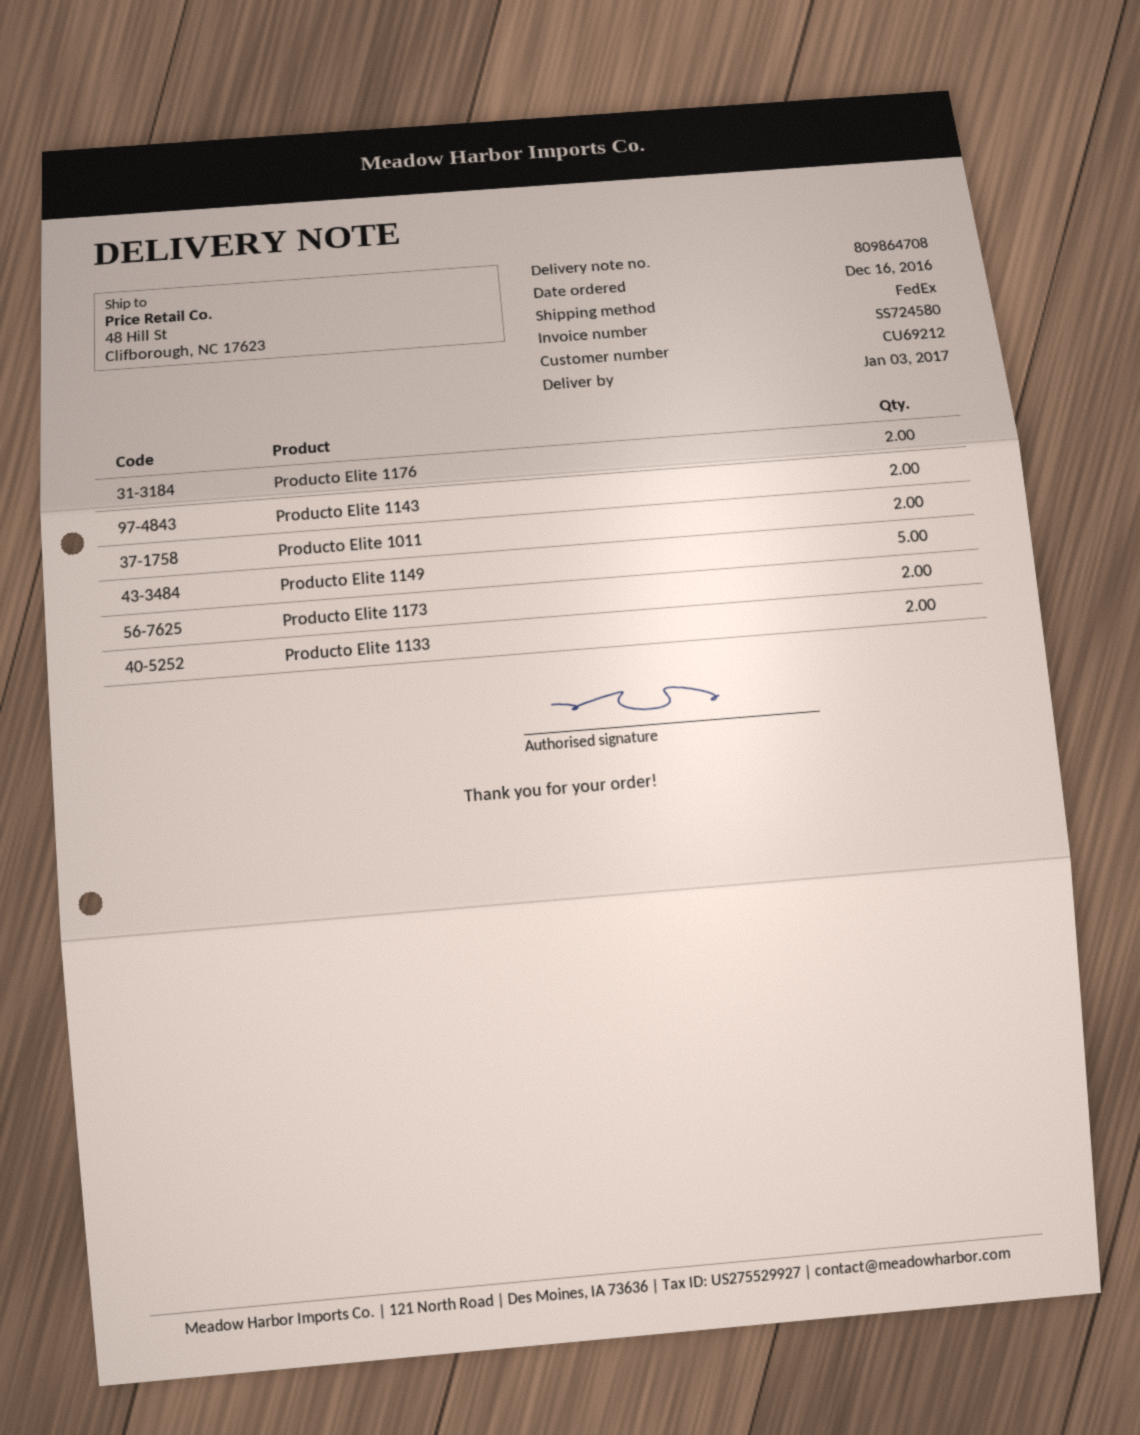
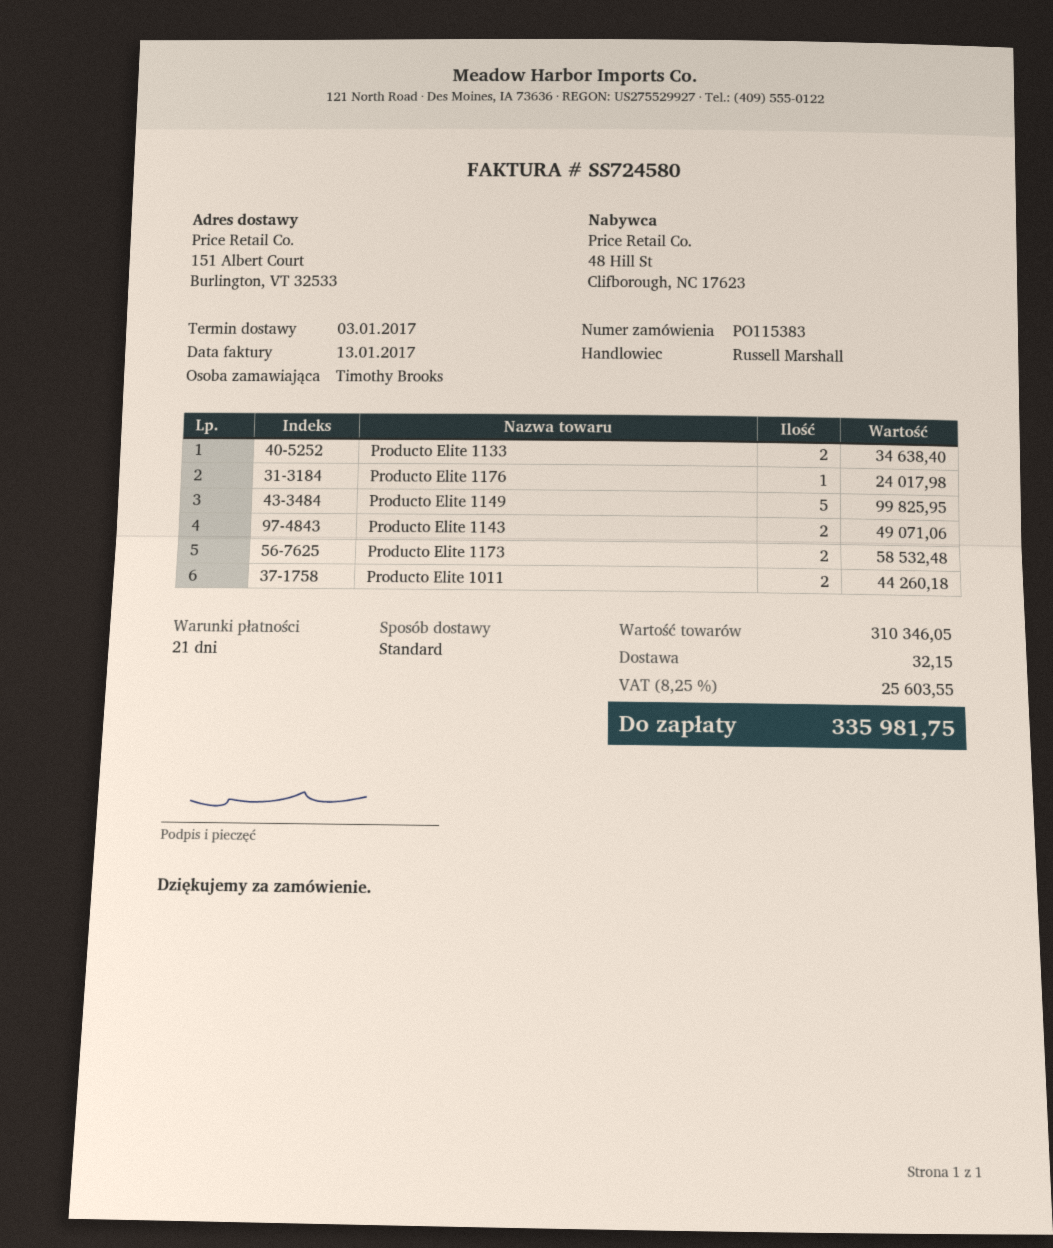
shipping method: FedEx -> standard
ship to: 48 Hill St, Clifborough, NC 17623 -> 151 Albert Court, Burlington, VT 32533
Producto Elite 1176: 2 -> 1

